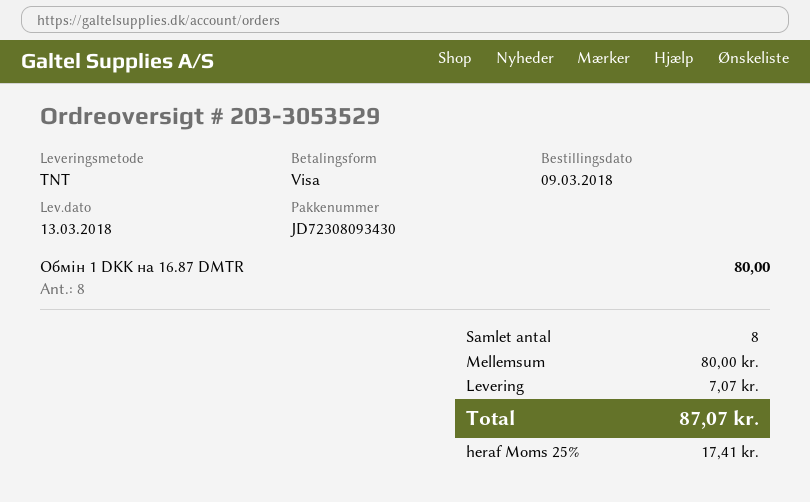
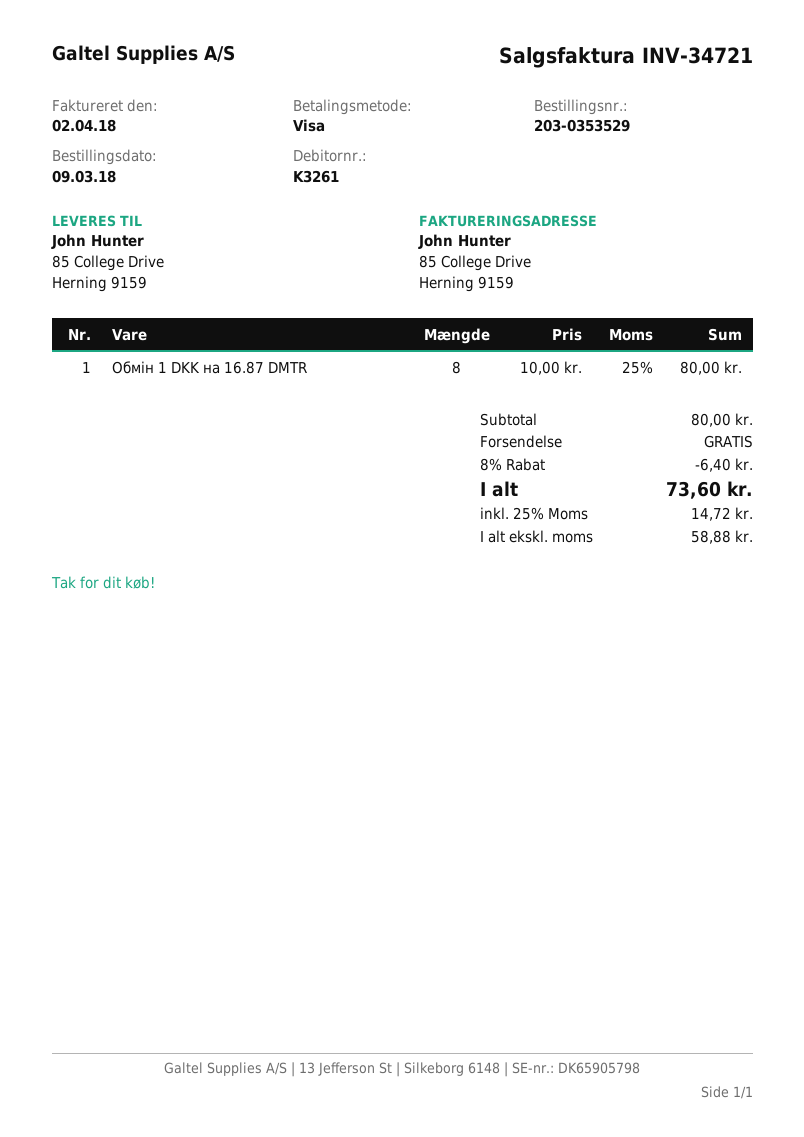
order number: 203-3053529 -> 203-0353529
discount: none -> 8% = 6.40
shipping: 7.07 -> 0.00
tax: 25% = 17.41 -> 25% = 14.72
total: 87.07 -> 73.60

